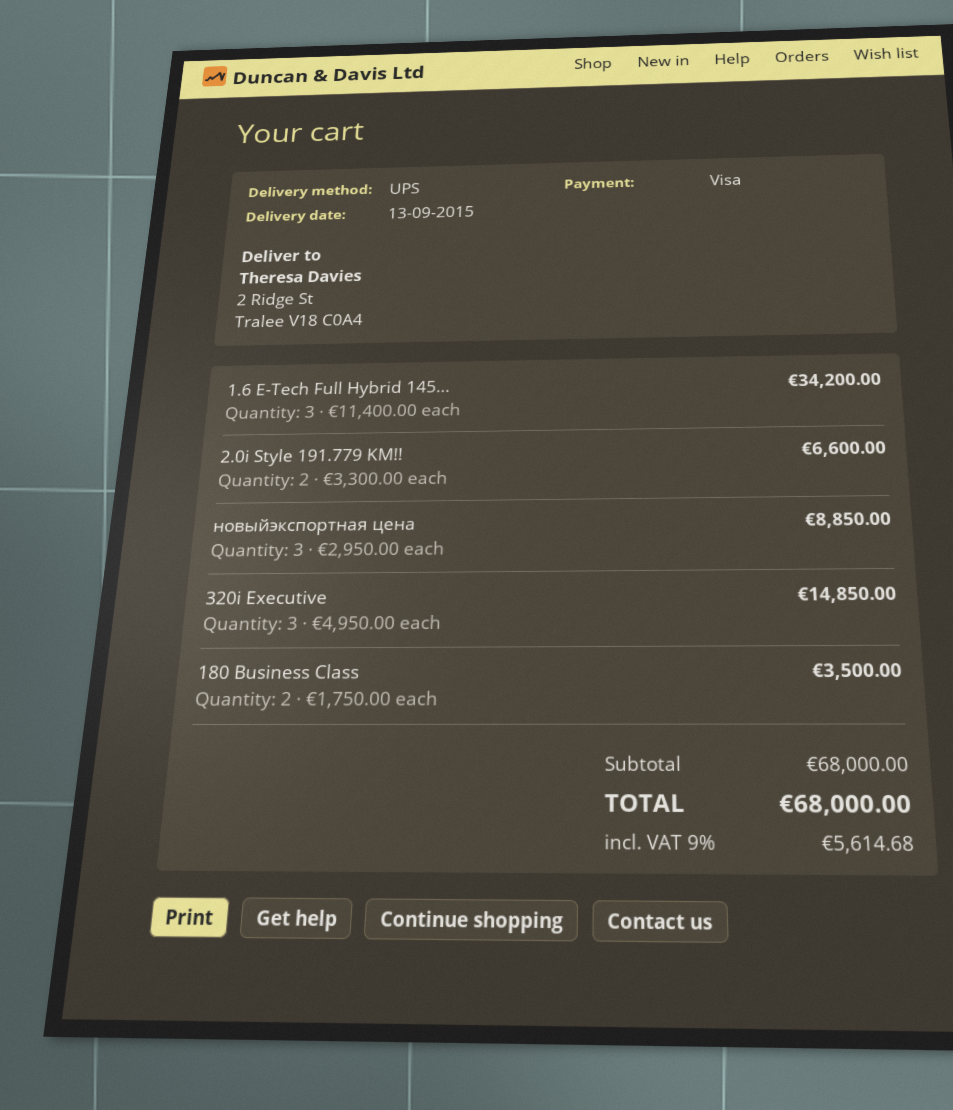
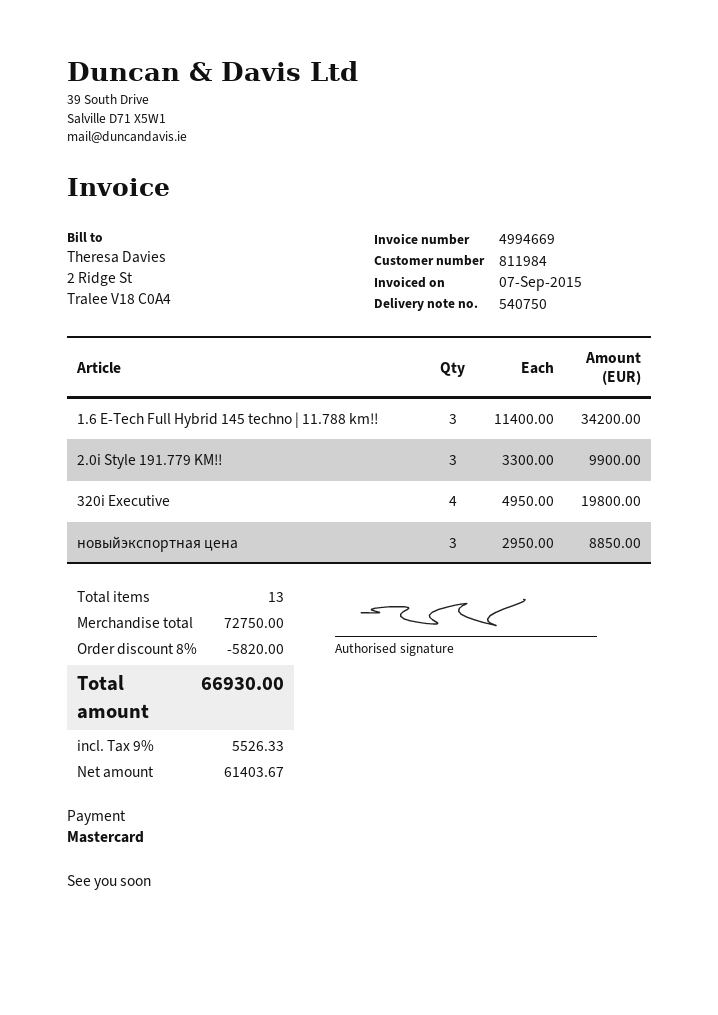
payment method: Visa -> Mastercard
2.0i Style 191.779 KM!!: 2 x 3300.00 = 6600.00 -> 3 x 3300.00 = 9900.00
320i Executive: 3 x 4950.00 = 14850.00 -> 4 x 4950.00 = 19800.00
180 Business Class: 2 x 1750.00 = 3500.00 -> none
subtotal: 68000.00 -> 72750.00
discount: none -> 8% = 5820.00
tax: 9% = 5614.68 -> 9% = 5526.33
total: 68000.00 -> 66930.00

